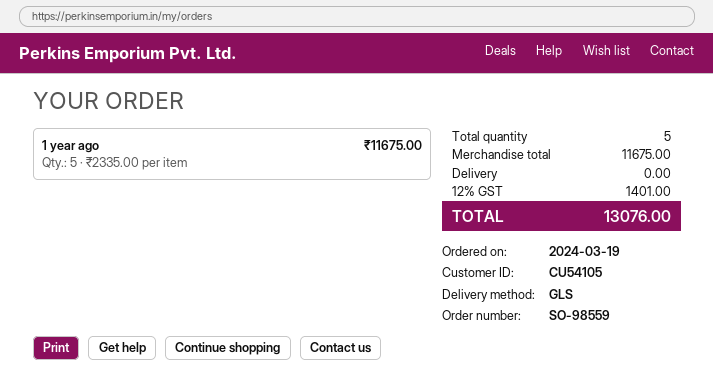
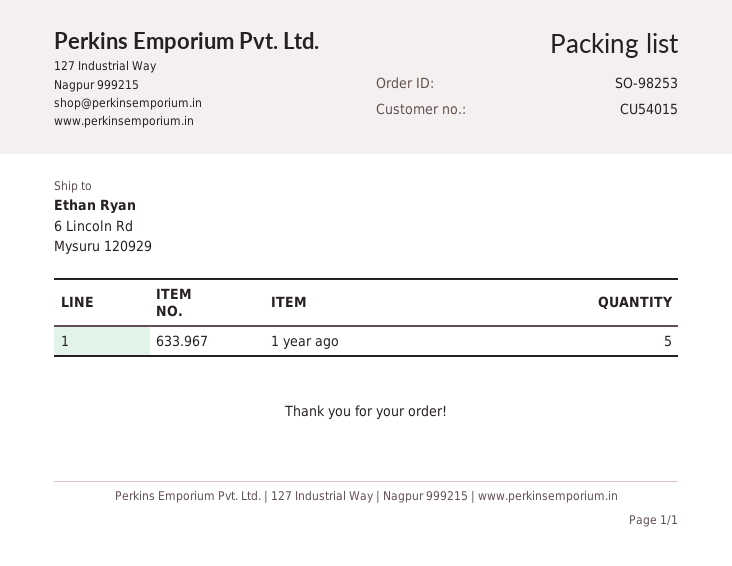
order number: SO-98559 -> SO-98253
customer number: CU54105 -> CU54015

